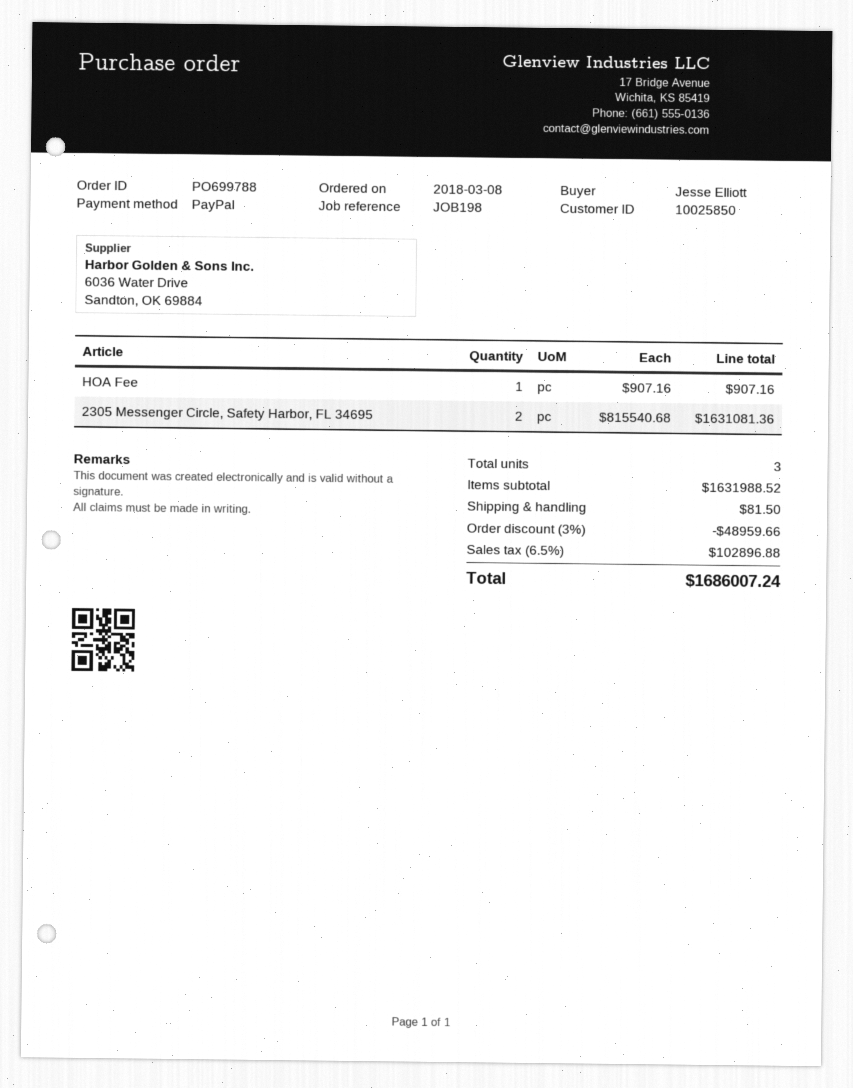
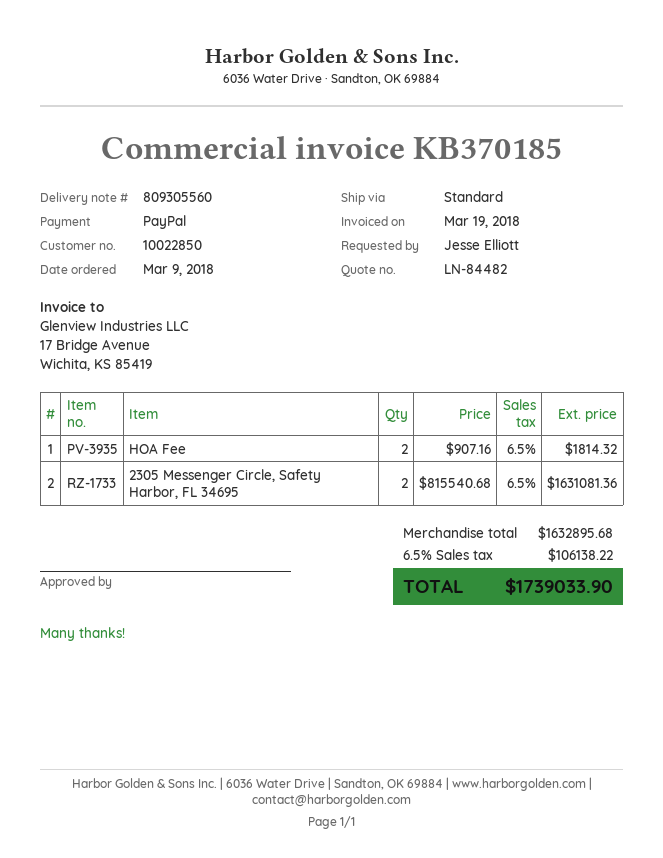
order date: 2018-03-08 -> 2018-03-09
customer number: 10025850 -> 10022850
HOA Fee: 1 x 907.16 = 907.16 -> 2 x 907.16 = 1814.32
subtotal: 1631988.52 -> 1632895.68
discount: 3% = 48959.66 -> none
shipping: 81.50 -> none
tax: 6.5% = 102896.88 -> 6.5% = 106138.22
total: 1686007.24 -> 1739033.90

